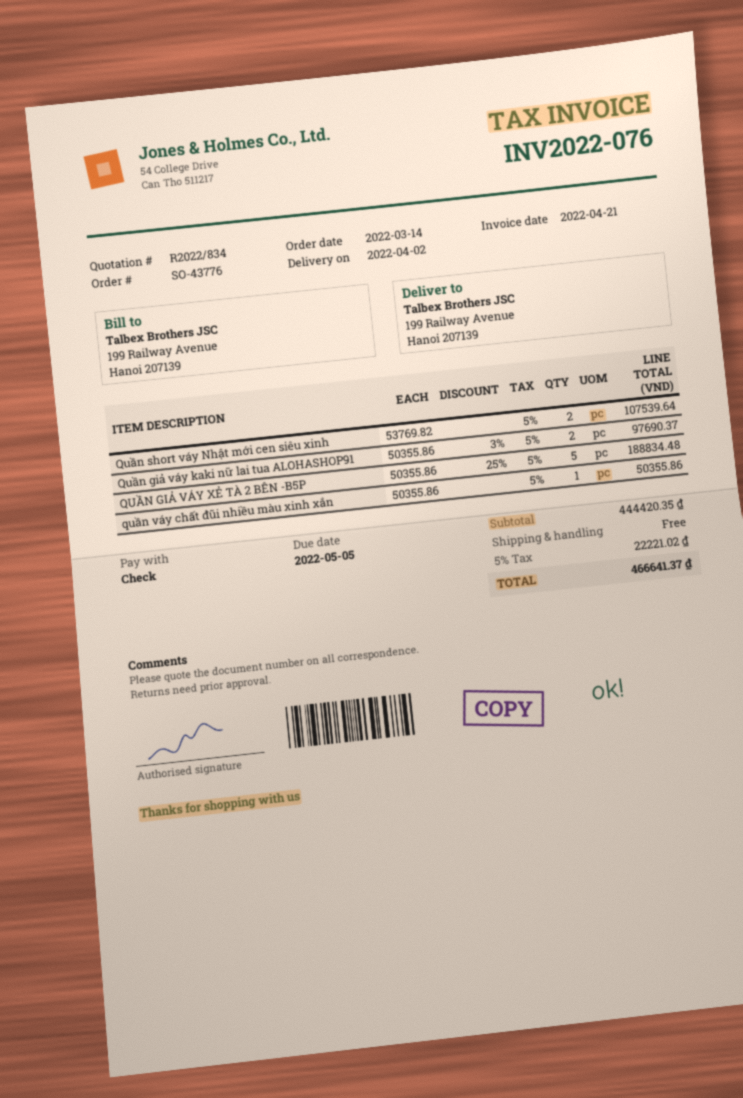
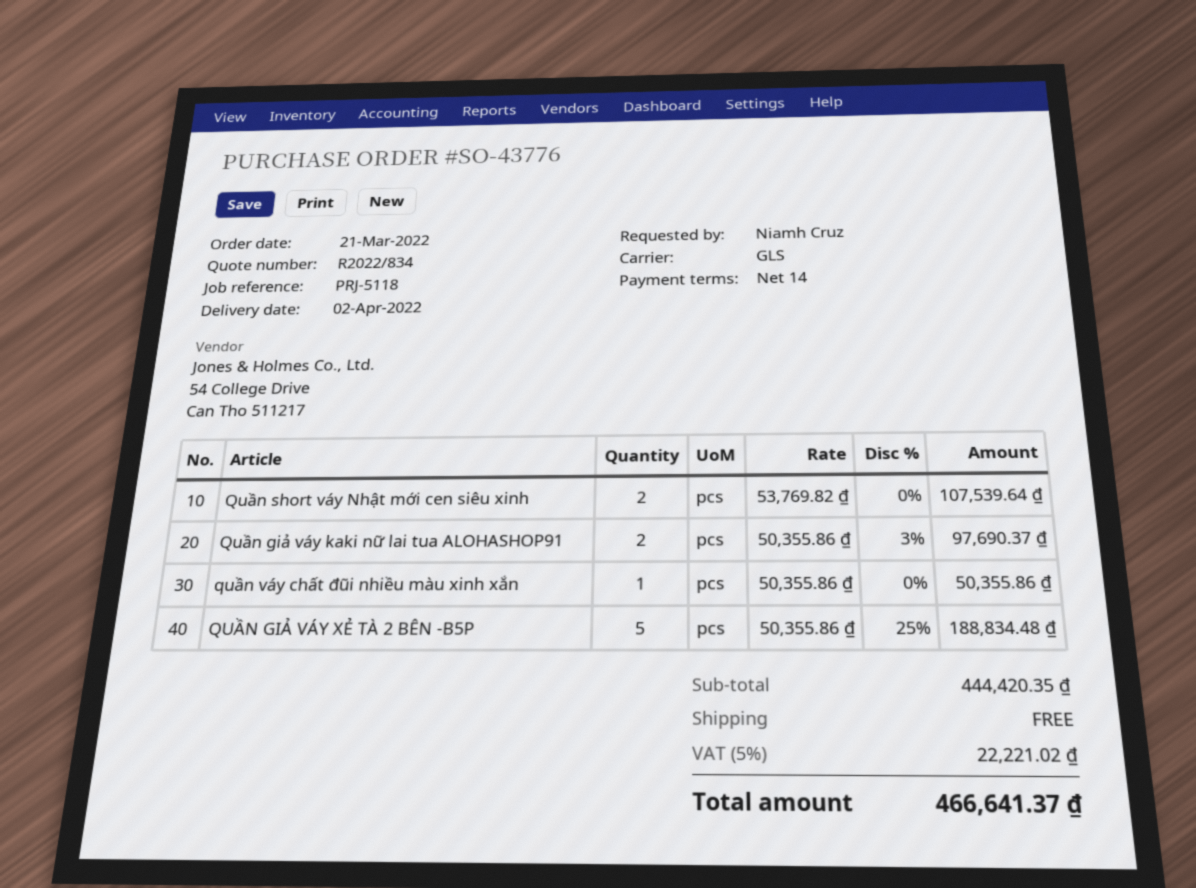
order date: 2022-03-14 -> 2022-03-21

